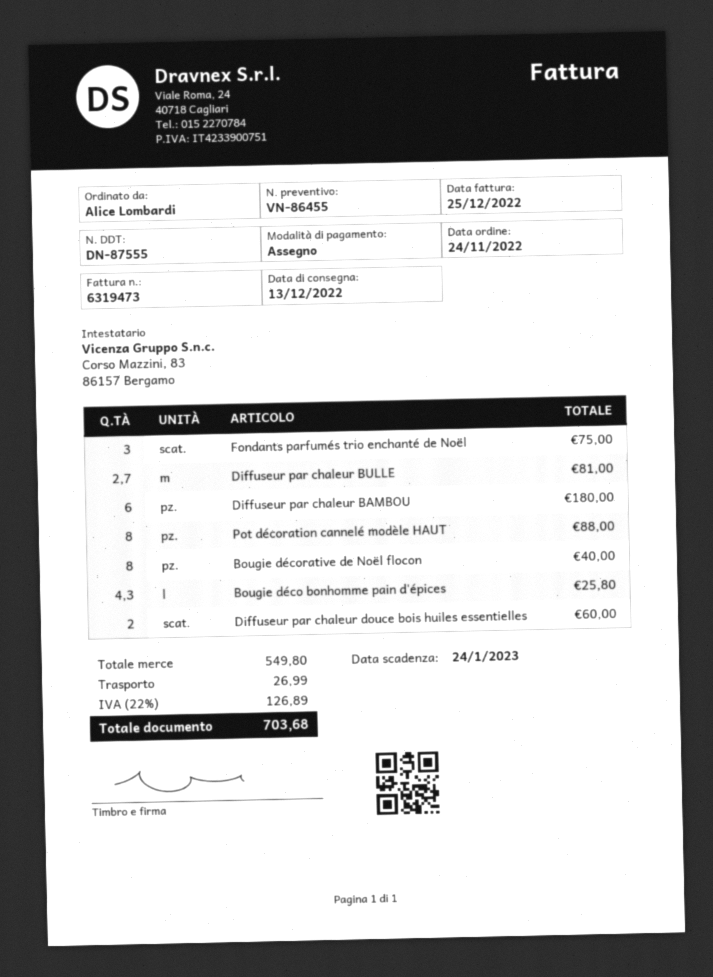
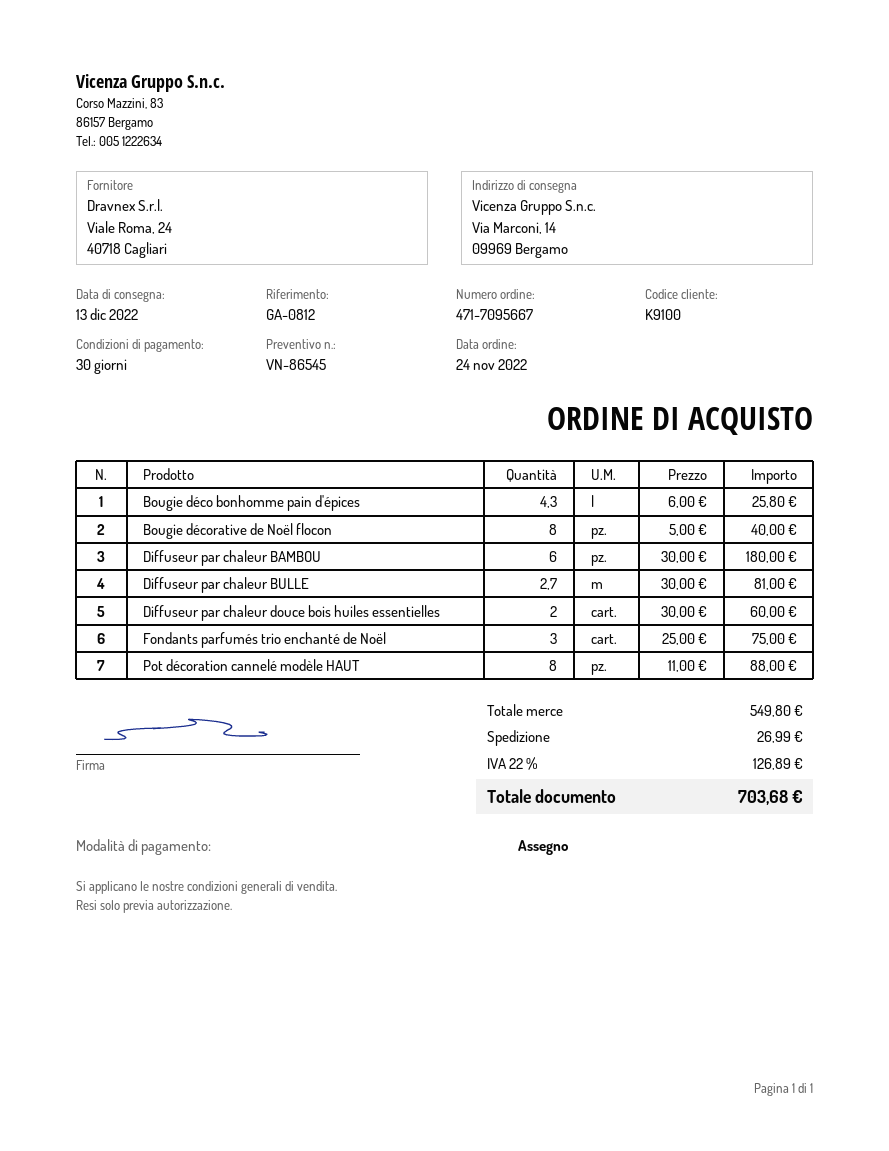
quote number: VN-86455 -> VN-86545

